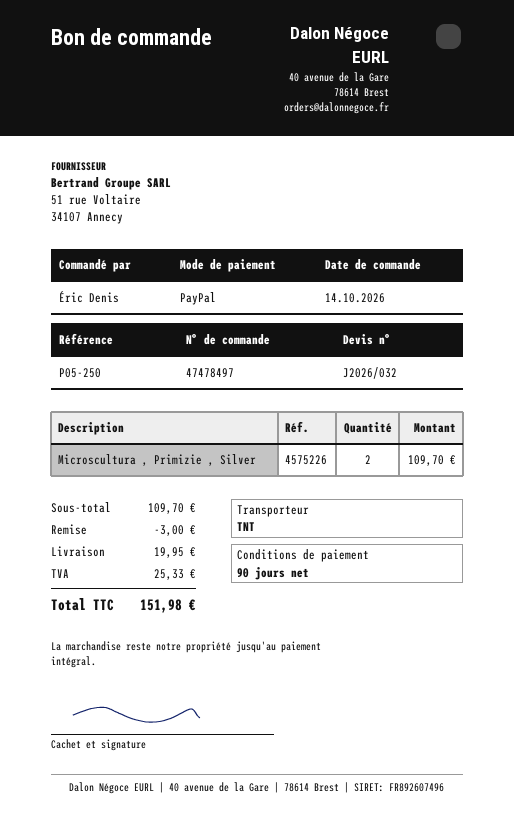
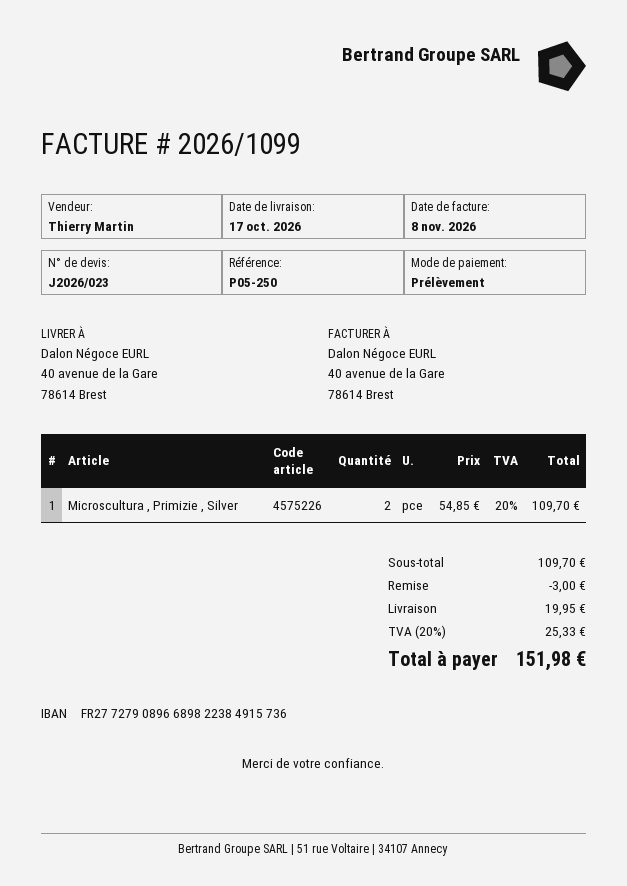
quote number: J2026/032 -> J2026/023
payment method: PayPal -> direct debit

